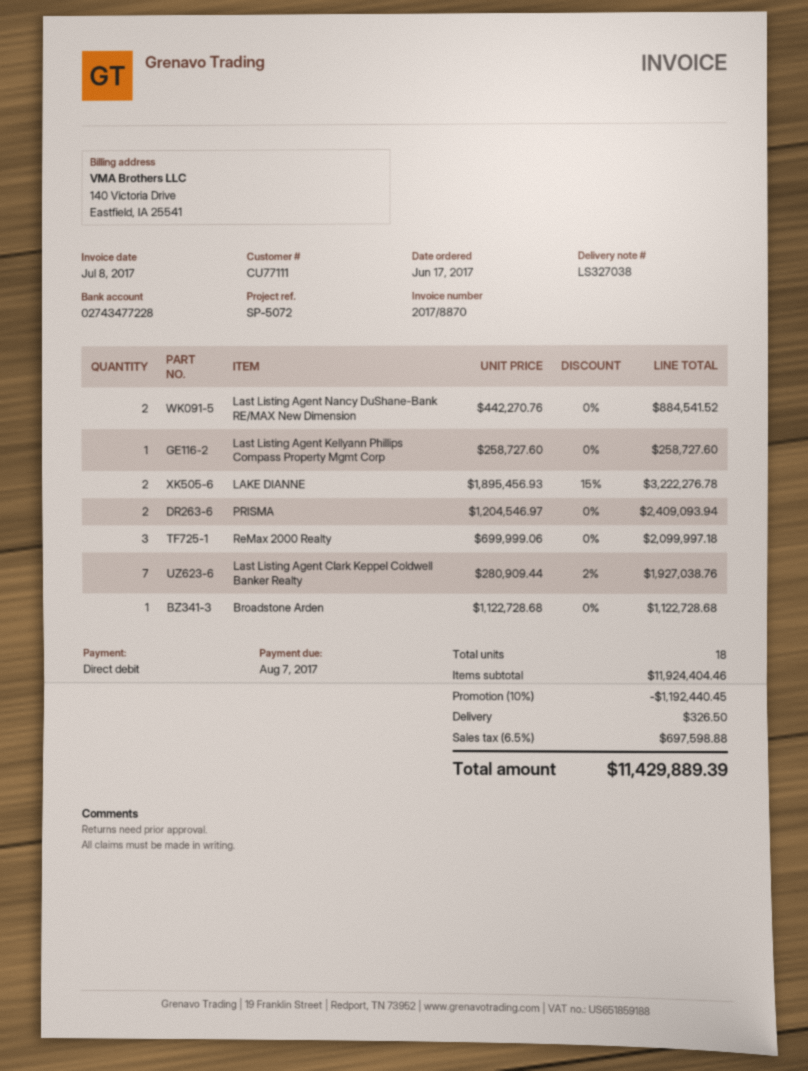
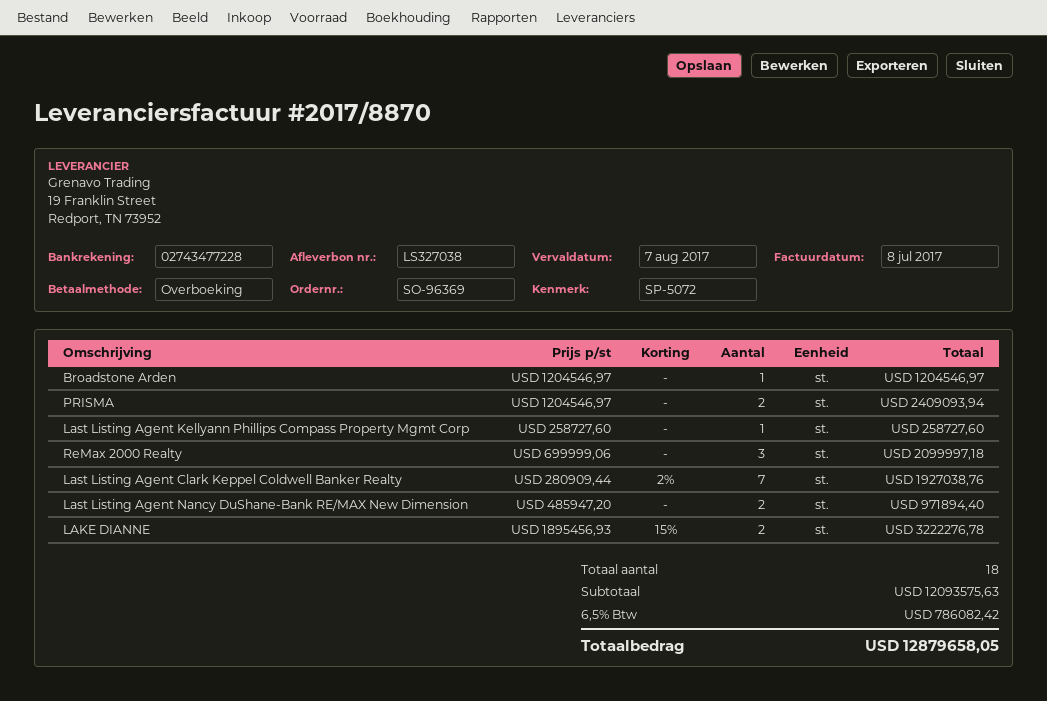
payment method: direct debit -> bank transfer
Last Listing Agent Nancy DuShane-Bank RE/MAX New Dimension: 2 x 442270.76 = 884541.52 -> 2 x 485947.20 = 971894.40
Broadstone Arden: 1 x 1122728.68 = 1122728.68 -> 1 x 1204546.97 = 1204546.97
subtotal: 11924404.46 -> 12093575.63
discount: 10% = 1192440.45 -> none
shipping: 326.50 -> none
tax: 6.5% = 697598.88 -> 6.5% = 786082.42
total: 11429889.39 -> 12879658.05

